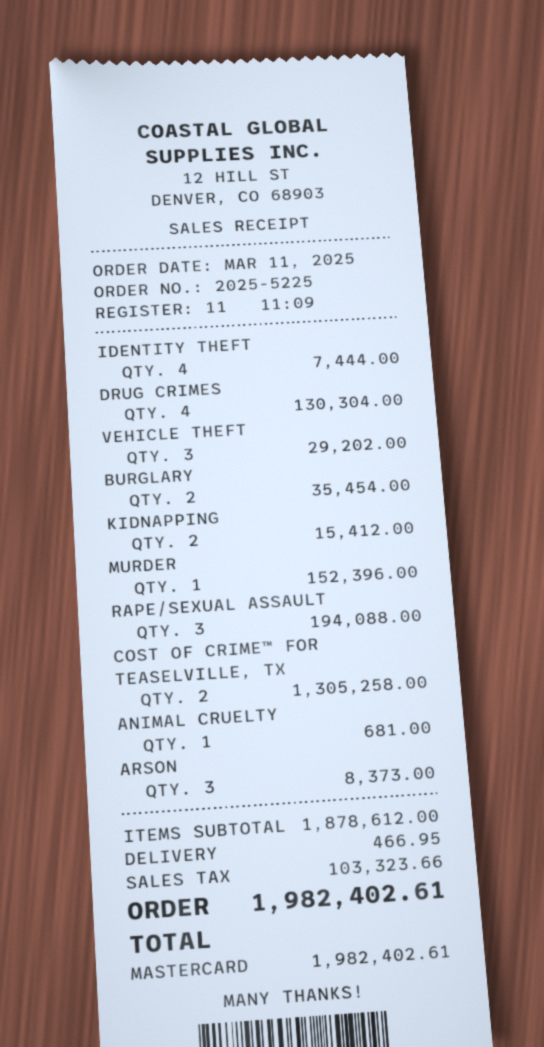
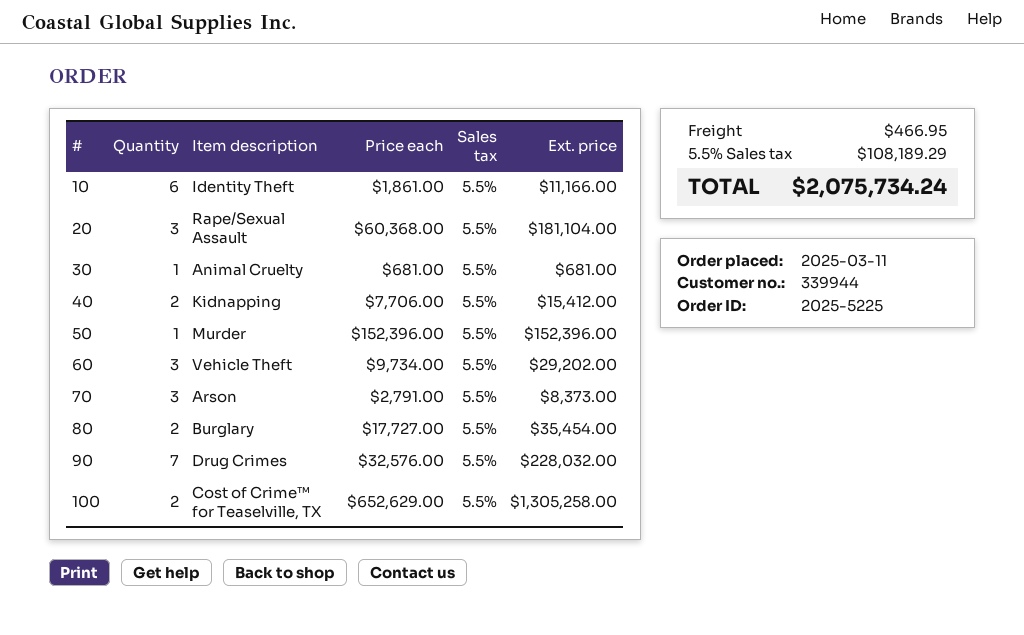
IDENTITY THEFT: 4 for 7444.00 -> 6 for 11166.00
DRUG CRIMES: 4 for 130304.00 -> 7 for 228032.00
RAPE/SEXUAL ASSAULT: 3 for 194088.00 -> 3 for 181104.00
tax: 103323.66 -> 108189.29
total: 1982402.61 -> 2075734.24

